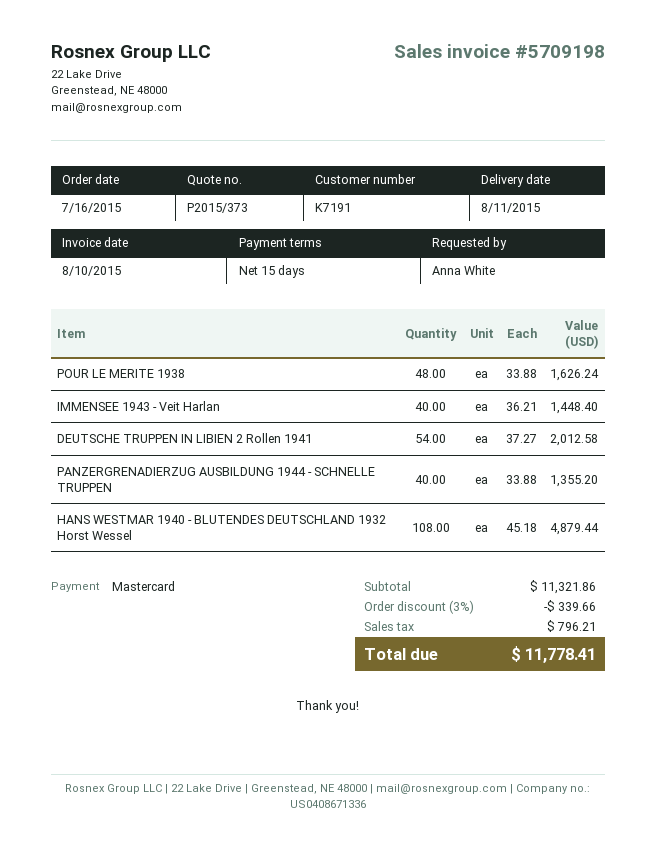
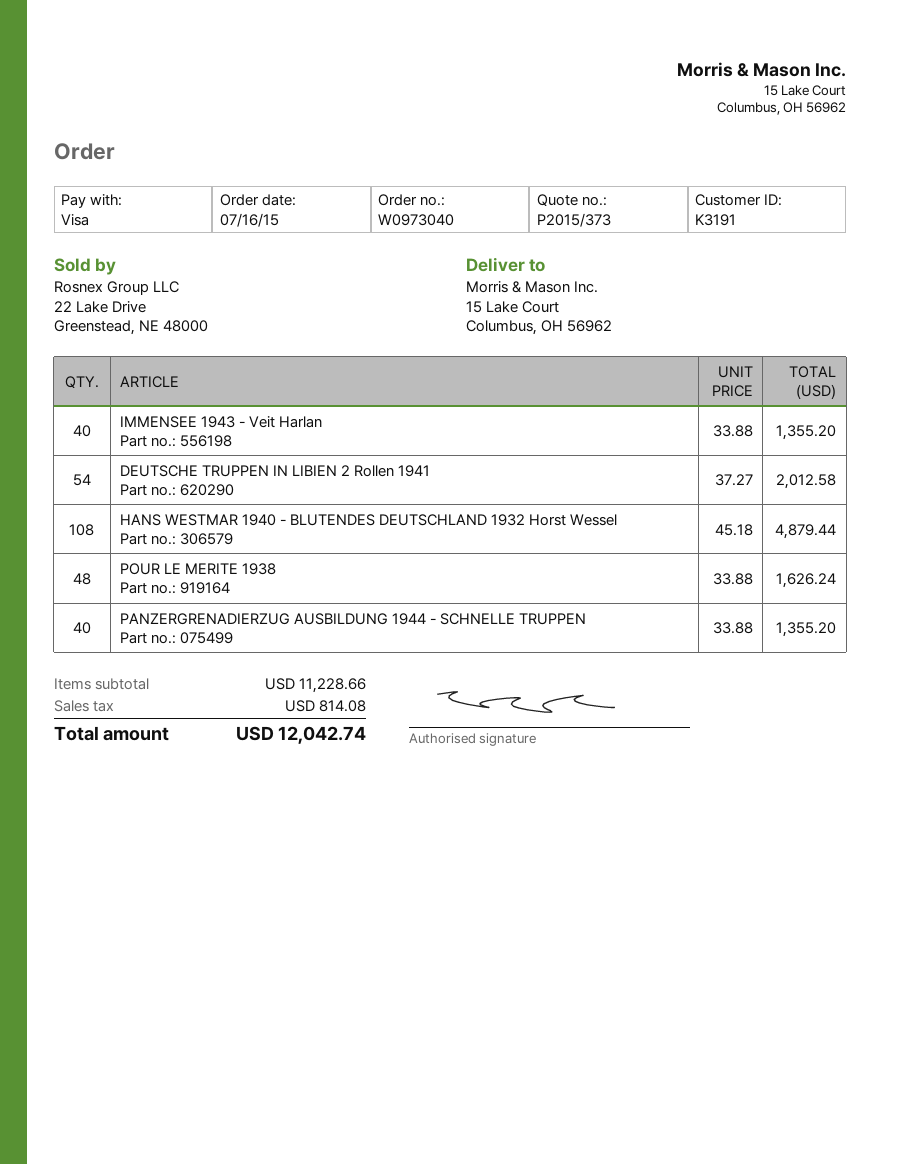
customer number: K7191 -> K3191
payment method: Mastercard -> Visa
IMMENSEE 1943 - Veit Harlan: 40 x 36.21 = 1448.40 -> 40 x 33.88 = 1355.20
subtotal: 11321.86 -> 11228.66
discount: 3% = 339.66 -> none
tax: 796.21 -> 814.08
total: 11778.41 -> 12042.74

